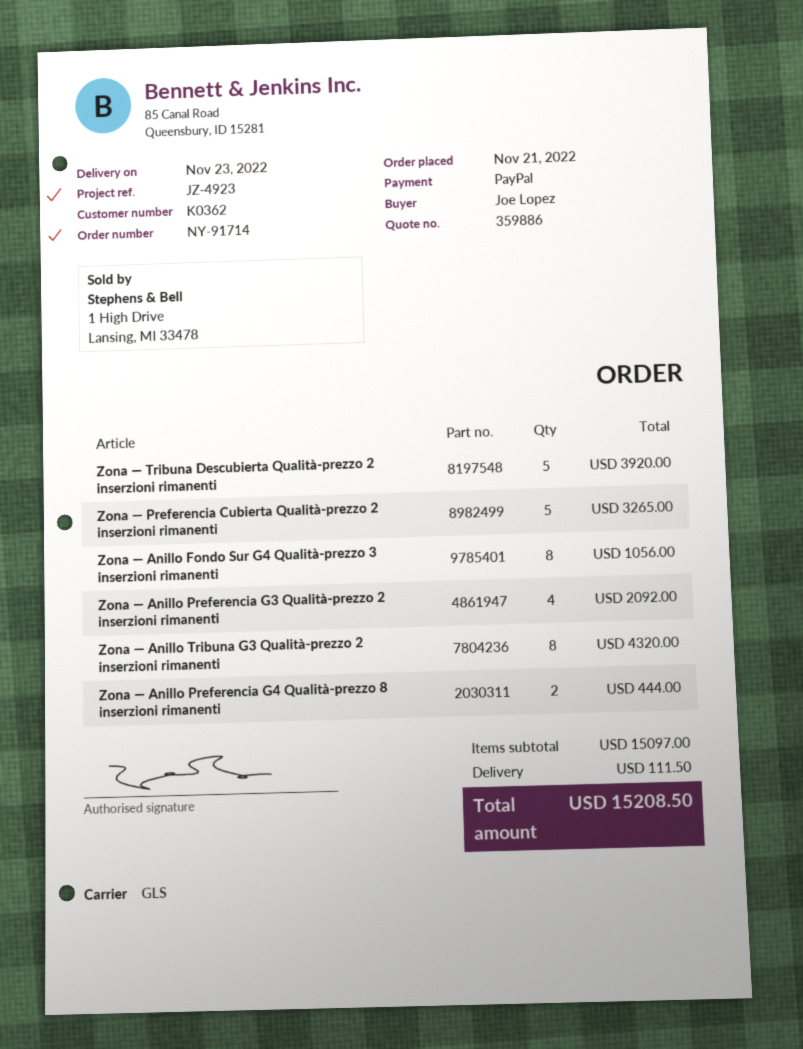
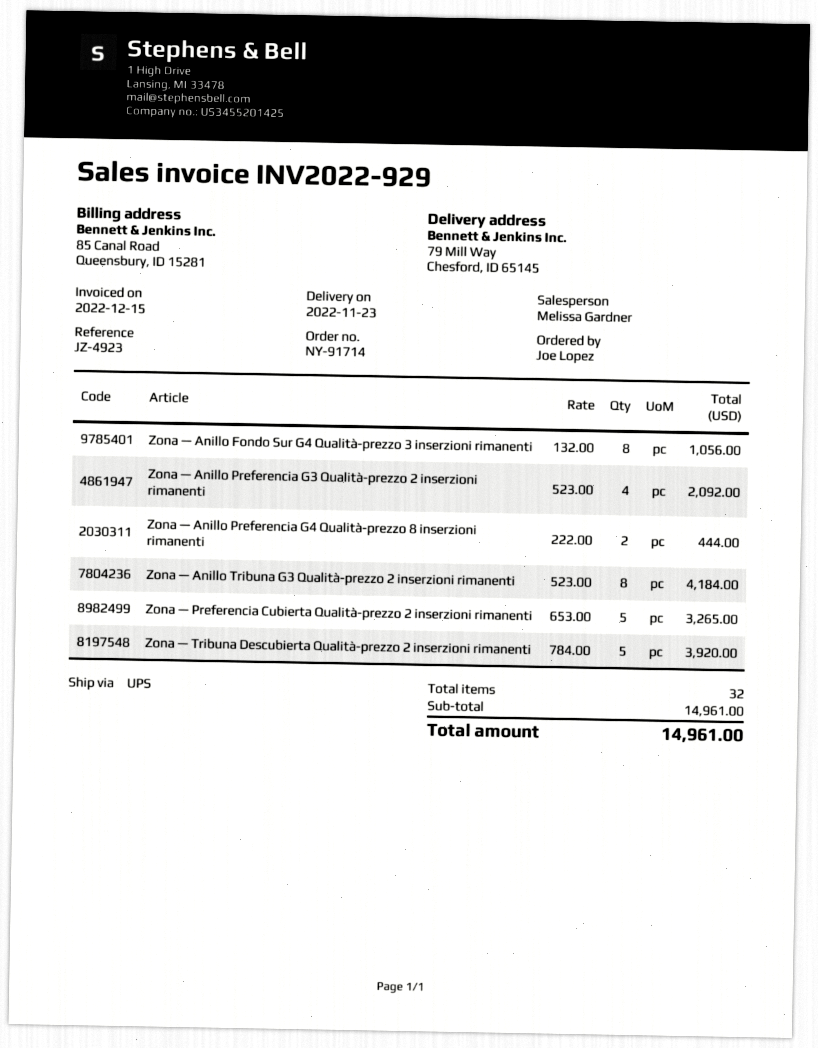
shipping method: GLS -> UPS
Zona — Anillo Tribuna G3 Qualità-prezzo 2 inserzioni rimanenti: 8 for 4320.00 -> 8 for 4184.00
subtotal: 15097.00 -> 14961.00
shipping: 111.50 -> none
total: 15208.50 -> 14961.00

